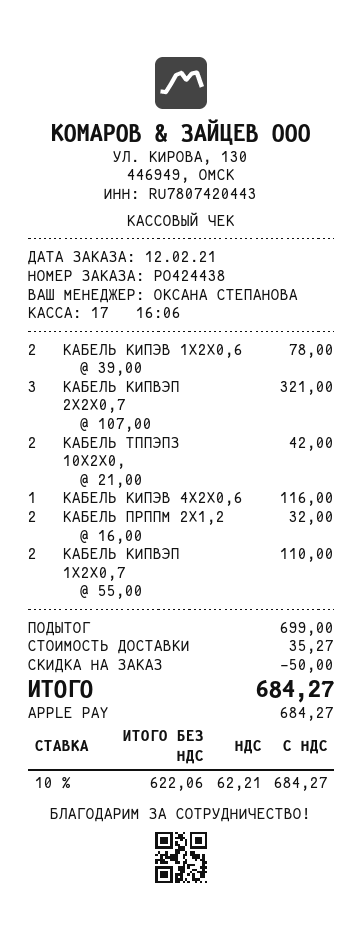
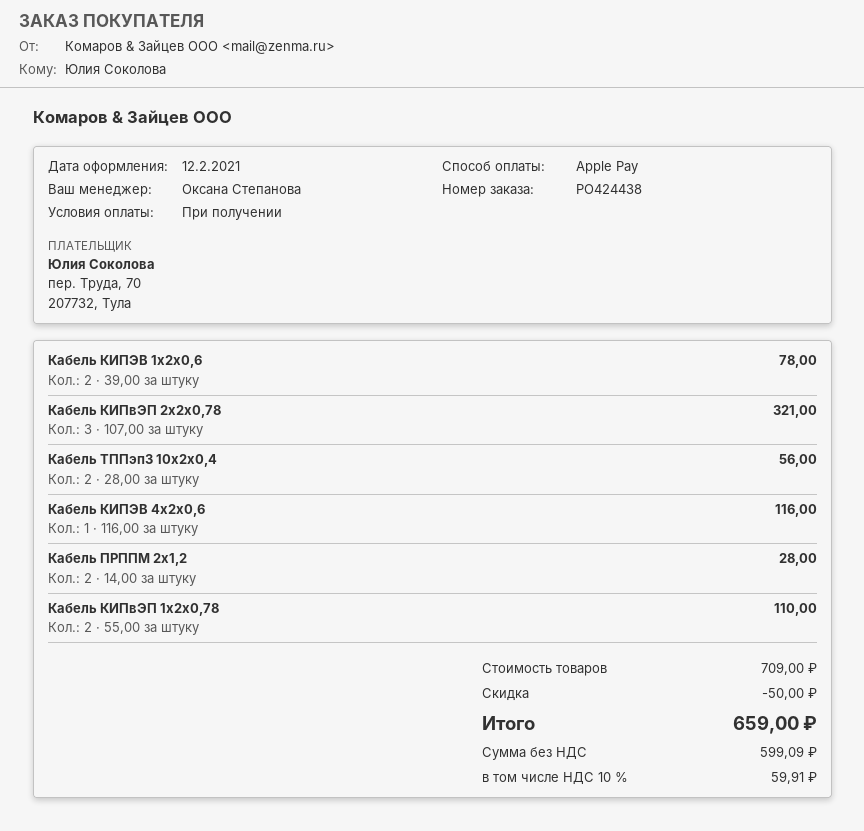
КАБЕЛЬ ТППЭПЗ 10Х2Х0,: 2 x 21.00 = 42.00 -> 2 x 28.00 = 56.00
КАБЕЛЬ ПРППМ 2Х1,2: 2 x 16.00 = 32.00 -> 2 x 14.00 = 28.00
subtotal: 699.00 -> 709.00
shipping: 35.27 -> none
net: 622.06 -> 599.09
tax: 10% = 62.21 -> 10% = 59.91
total: 684.27 -> 659.00

